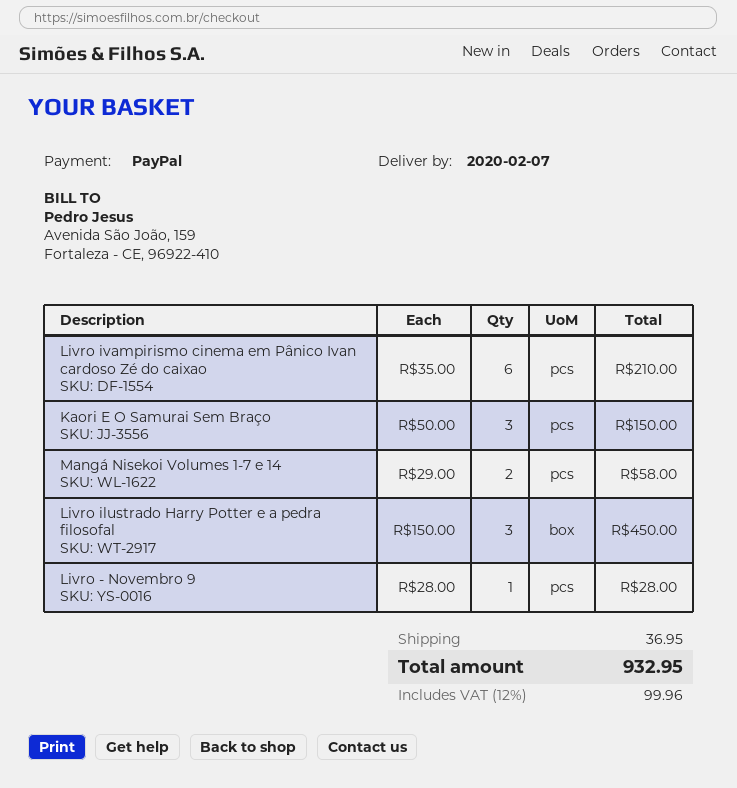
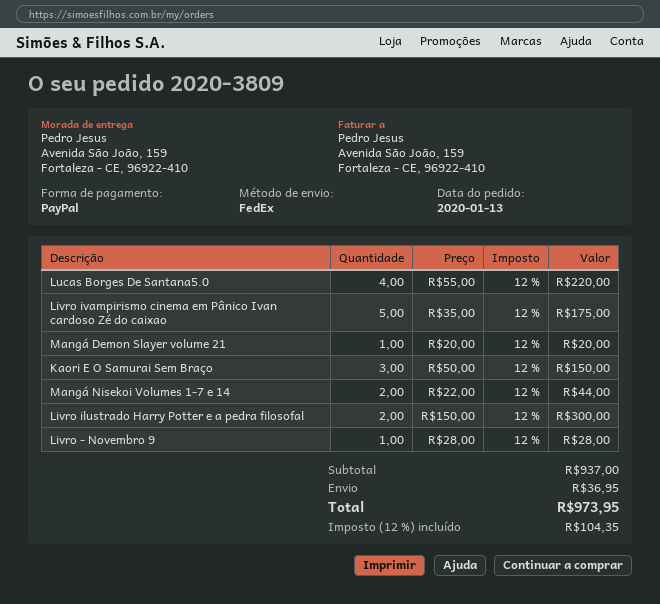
Livro ivampirismo cinema em Pânico Ivan cardoso Zé do caixao: 6 x 35.00 = 210.00 -> 5 x 35.00 = 175.00
Mangá Nisekoi Volumes 1-7 e 14: 2 x 29.00 = 58.00 -> 2 x 22.00 = 44.00
Livro ilustrado Harry Potter e a pedra filosofal: 3 x 150.00 = 450.00 -> 2 x 150.00 = 300.00
Lucas Borges De Santana5.0: none -> 4 x 55.00 = 220.00
Mangá Demon Slayer volume 21: none -> 1 x 20.00 = 20.00
tax: 12% = 99.96 -> 12% = 104.35
total: 932.95 -> 973.95

